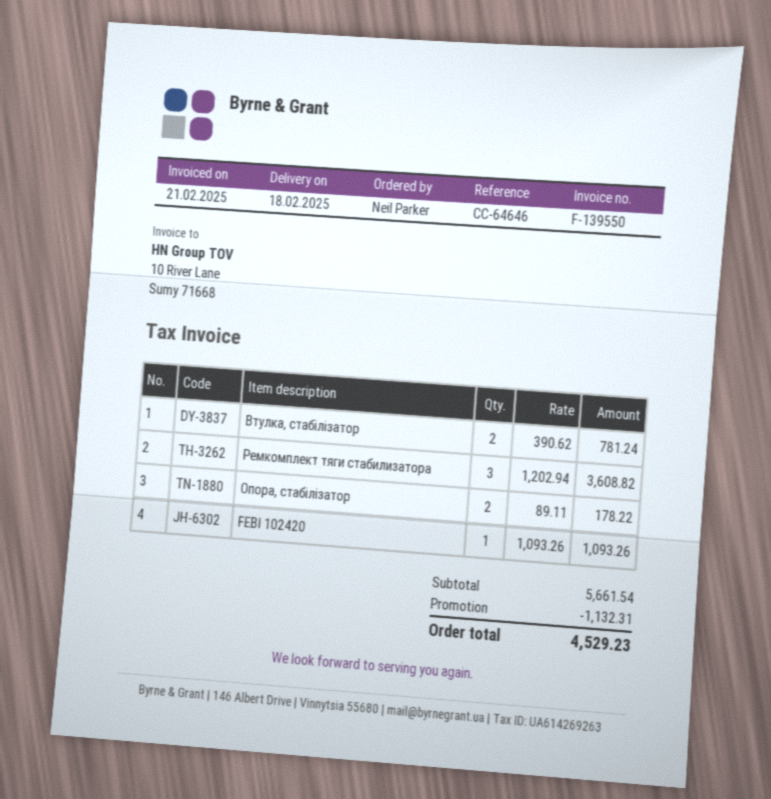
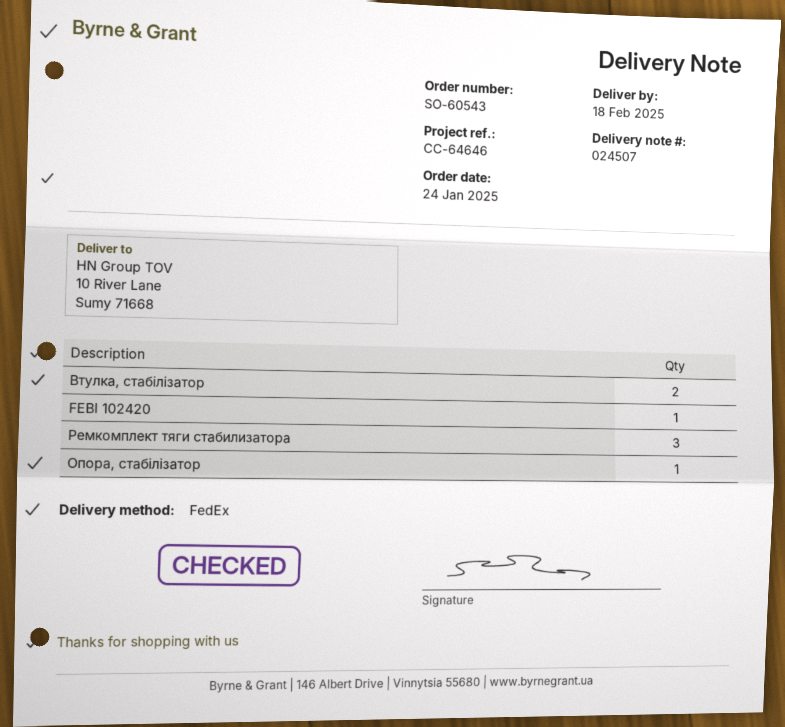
Опора, стабілізатор: 2 -> 1

